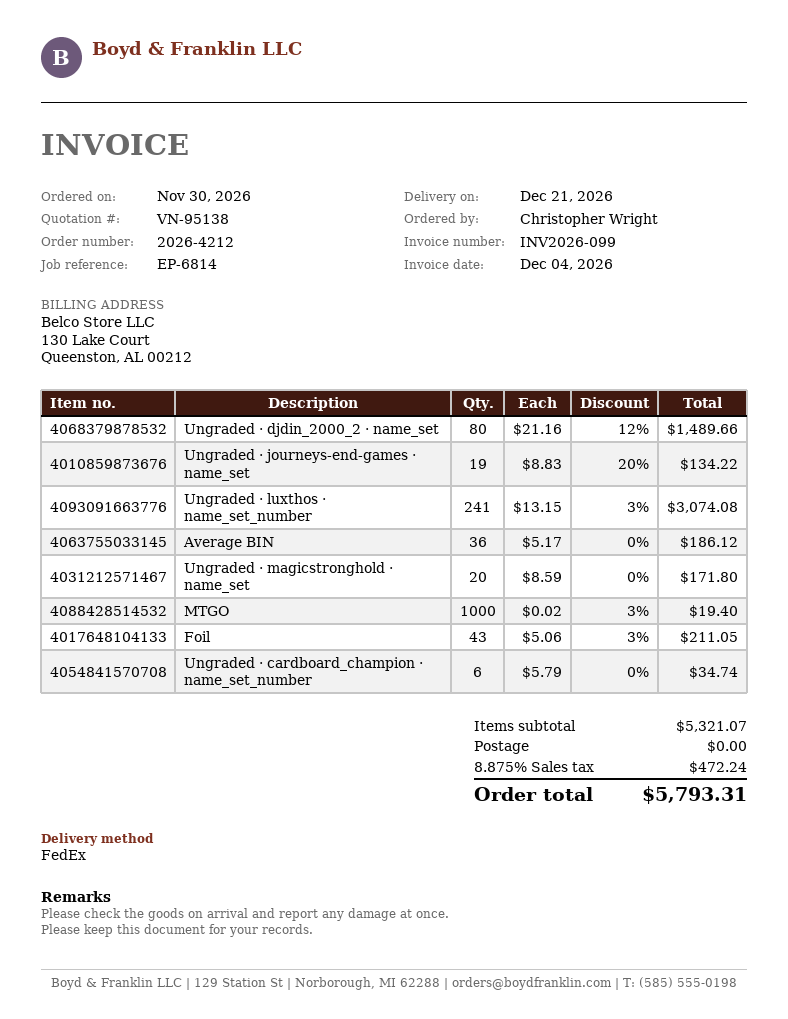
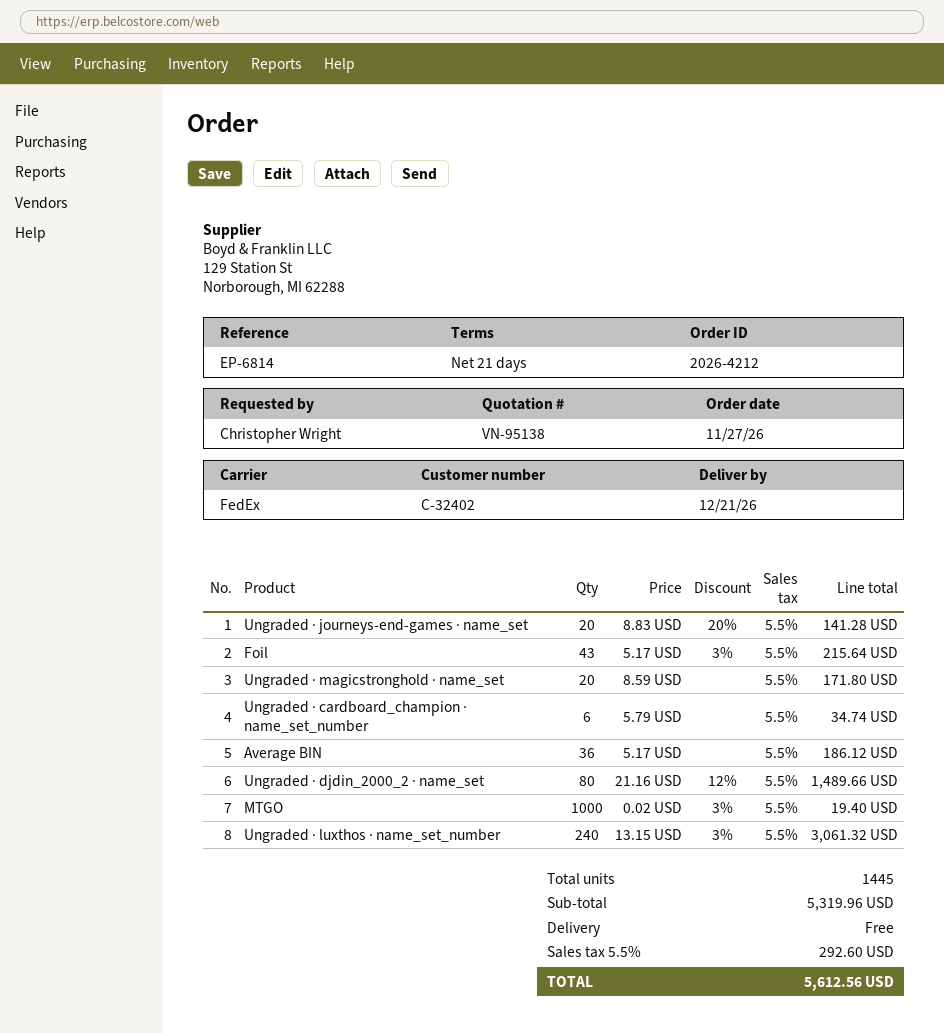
order date: 2026-11-30 -> 2026-11-27
Ungraded · journeys-end-games · name_set: 19 x 8.83 - 20% = 134.22 -> 20 x 8.83 - 20% = 141.28
Ungraded · luxthos · name_set_number: 241 x 13.15 - 3% = 3074.08 -> 240 x 13.15 - 3% = 3061.32
Foil: 43 x 5.06 - 3% = 211.05 -> 43 x 5.17 - 3% = 215.64
subtotal: 5321.07 -> 5319.96
tax: 8.875% = 472.24 -> 5.5% = 292.60
total: 5793.31 -> 5612.56

